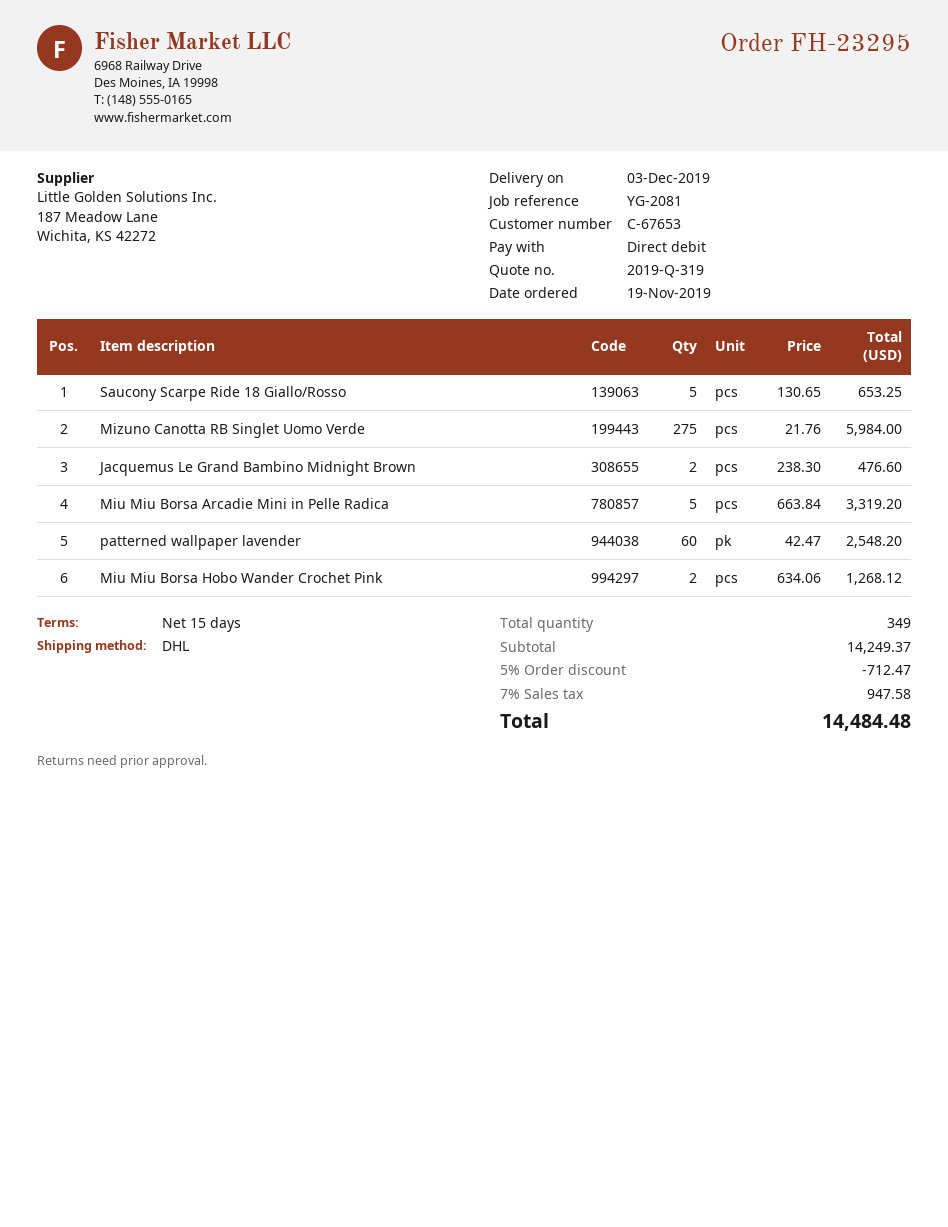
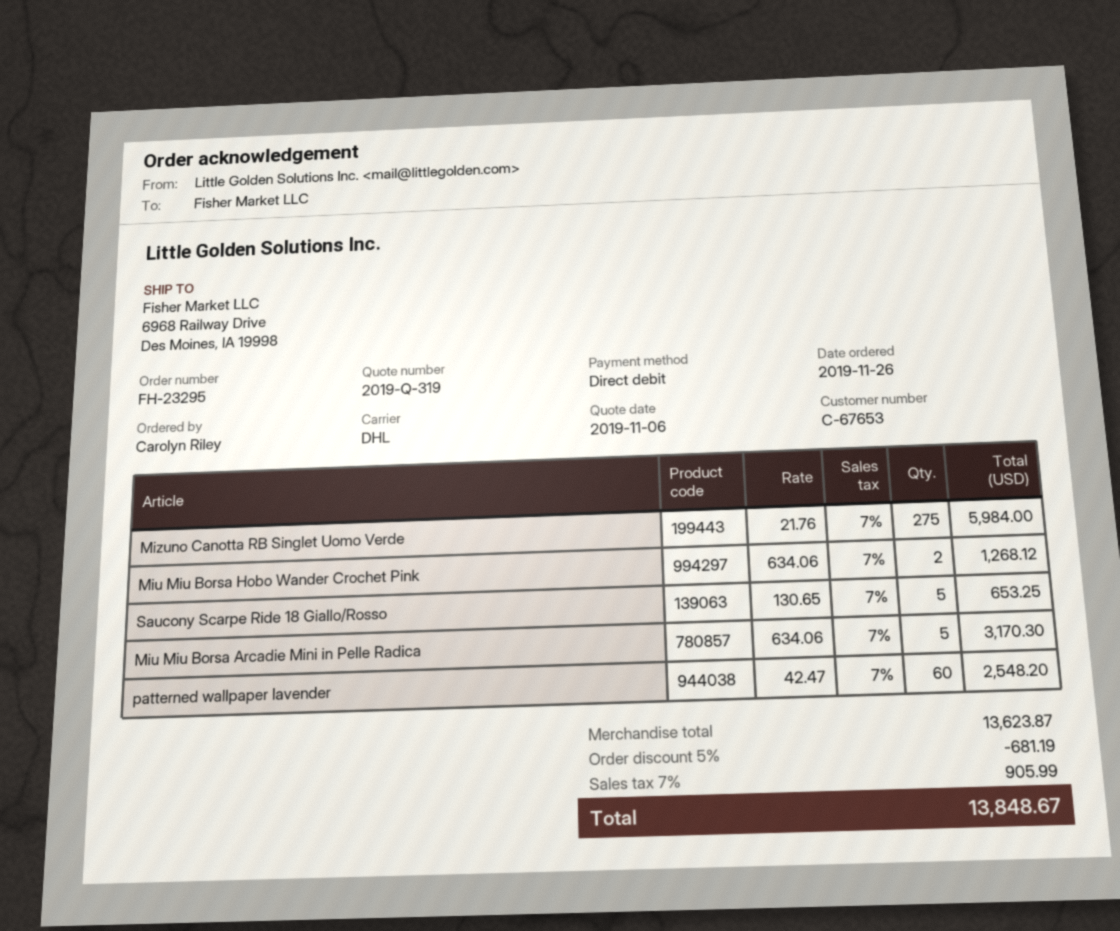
order date: 2019-11-19 -> 2019-11-26
Jacquemus Le Grand Bambino Midnight Brown: 2 x 238.30 = 476.60 -> none
Miu Miu Borsa Arcadie Mini in Pelle Radica: 5 x 663.84 = 3319.20 -> 5 x 634.06 = 3170.30
subtotal: 14249.37 -> 13623.87
discount: 5% = 712.47 -> 5% = 681.19
tax: 7% = 947.58 -> 7% = 905.99
total: 14484.48 -> 13848.67

